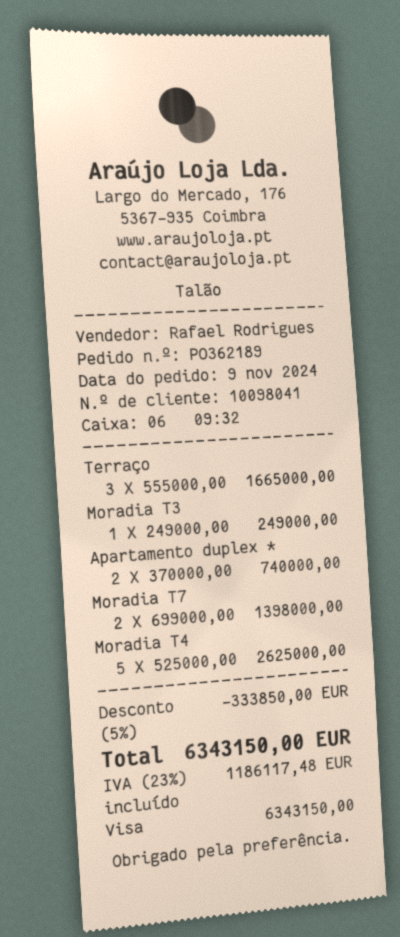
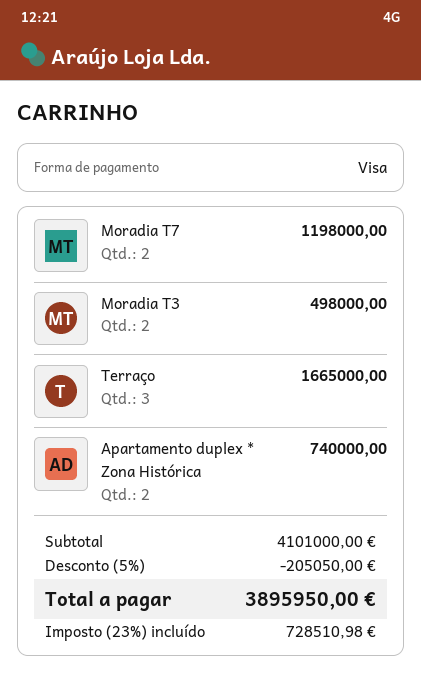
Moradia T3: 1 for 249000.00 -> 2 for 498000.00
Moradia T7: 2 for 1398000.00 -> 2 for 1198000.00
Moradia T4: 5 for 2625000.00 -> none
discount: 5% = 333850.00 -> 5% = 205050.00
tax: 23% = 1186117.48 -> 23% = 728510.98
total: 6343150.00 -> 3895950.00

